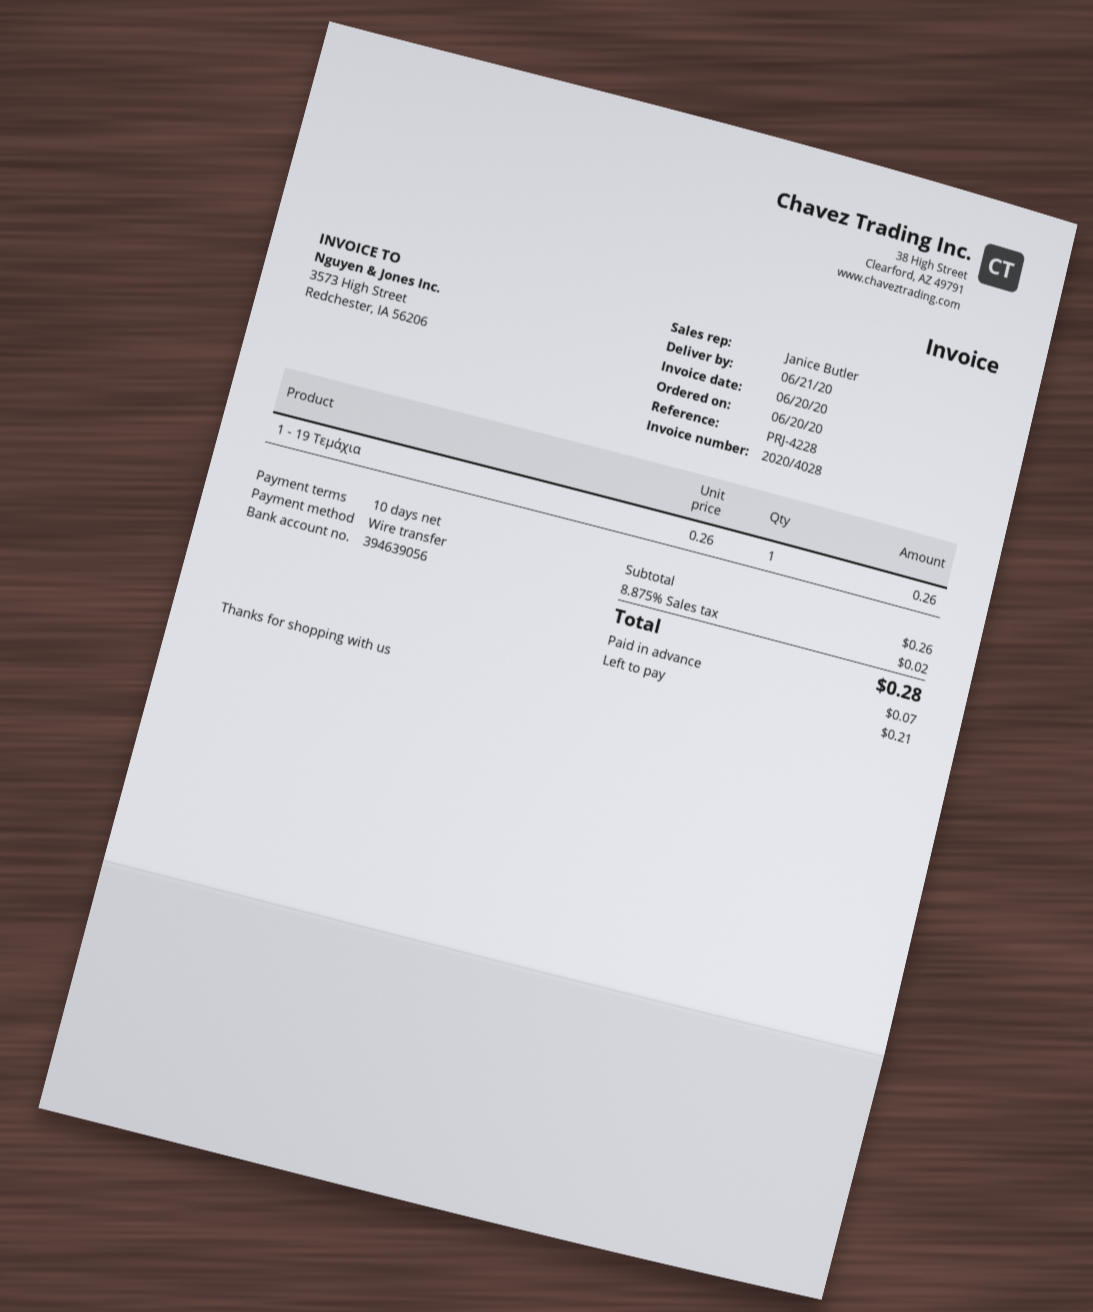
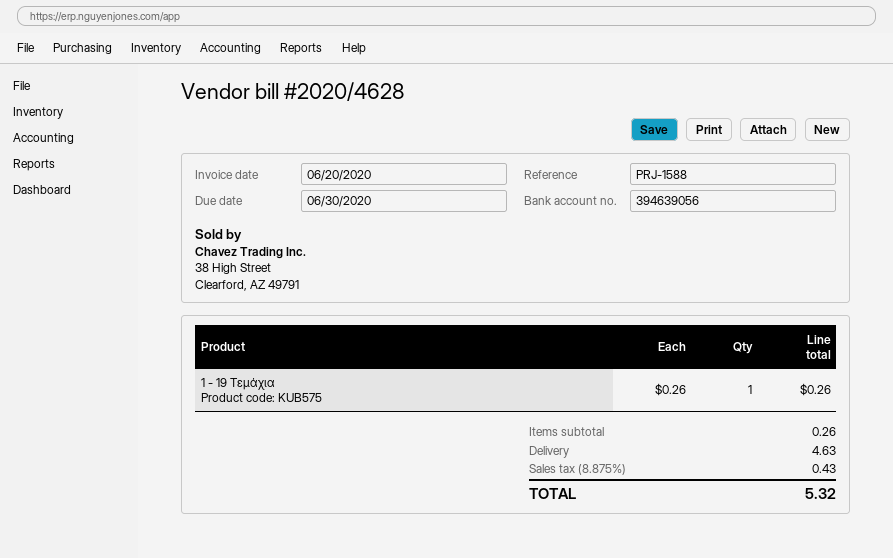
invoice number: 2020/4028 -> 2020/4628
reference: PRJ-4228 -> PRJ-1588
shipping: none -> 4.63
tax: 8.875% = 0.02 -> 8.875% = 0.43
total: 0.28 -> 5.32

